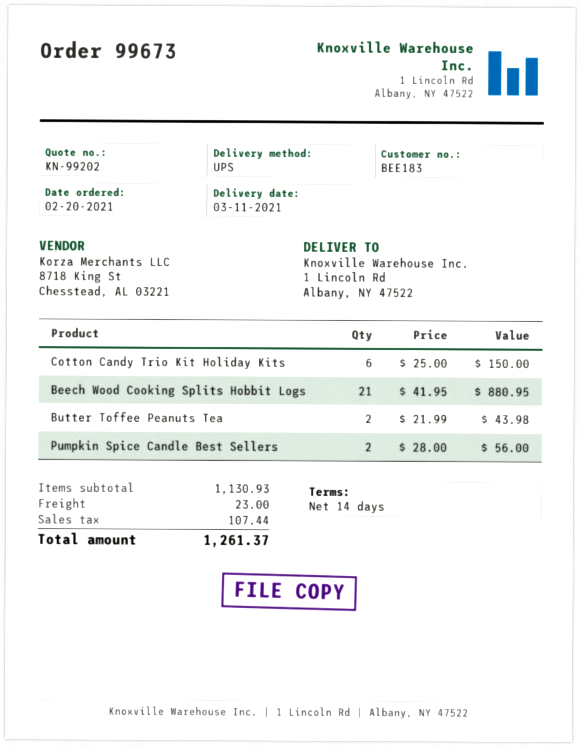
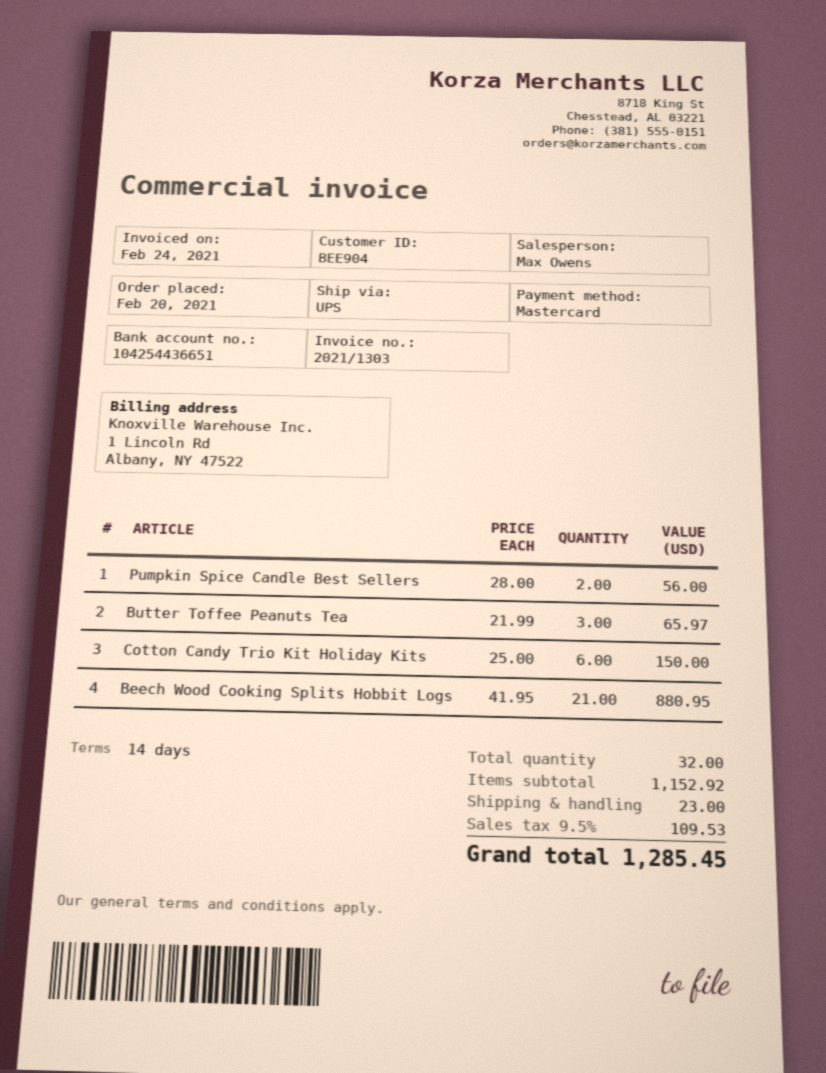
customer number: BEE183 -> BEE904
Butter Toffee Peanuts Tea: 2 x 21.99 = 43.98 -> 3 x 21.99 = 65.97
subtotal: 1130.93 -> 1152.92
tax: 107.44 -> 109.53
total: 1261.37 -> 1285.45

